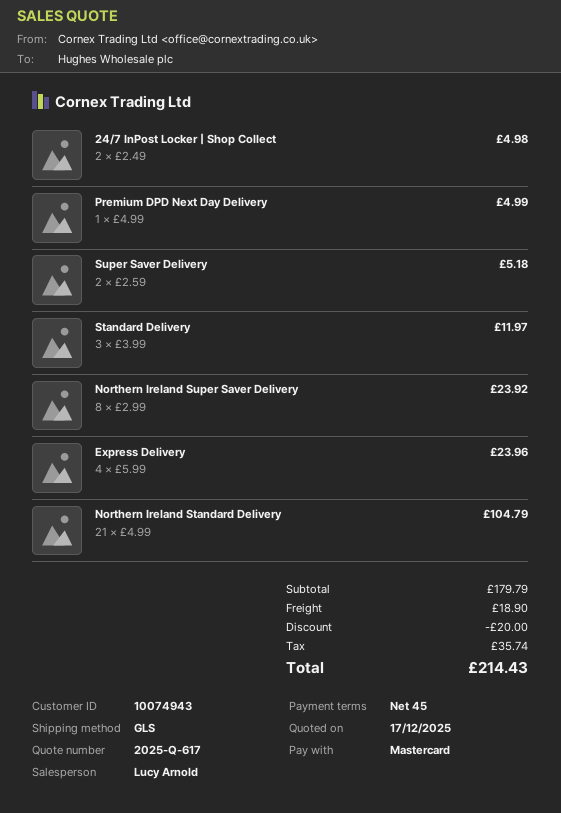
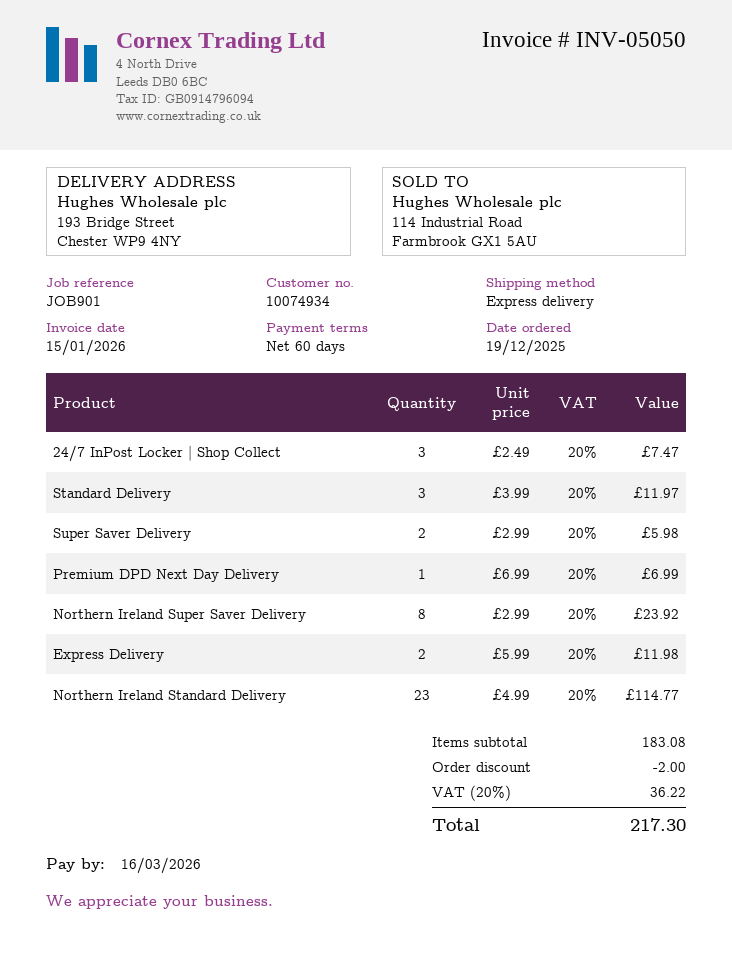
payment terms: 45 days -> 60 days
customer number: 10074943 -> 10074934
shipping method: GLS -> express
24/7 InPost Locker | Shop Collect: 2 x 2.49 = 4.98 -> 3 x 2.49 = 7.47
Premium DPD Next Day Delivery: 1 x 4.99 = 4.99 -> 1 x 6.99 = 6.99
Super Saver Delivery: 2 x 2.59 = 5.18 -> 2 x 2.99 = 5.98
Express Delivery: 4 x 5.99 = 23.96 -> 2 x 5.99 = 11.98
Northern Ireland Standard Delivery: 21 x 4.99 = 104.79 -> 23 x 4.99 = 114.77
subtotal: 179.79 -> 183.08
discount: 20.00 -> 2.00
shipping: 18.90 -> none
tax: 35.74 -> 36.22
total: 214.43 -> 217.30

